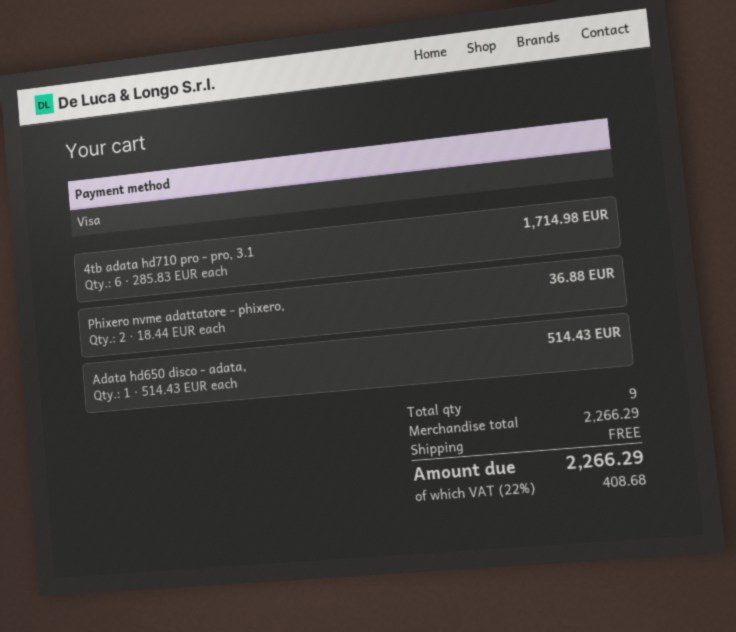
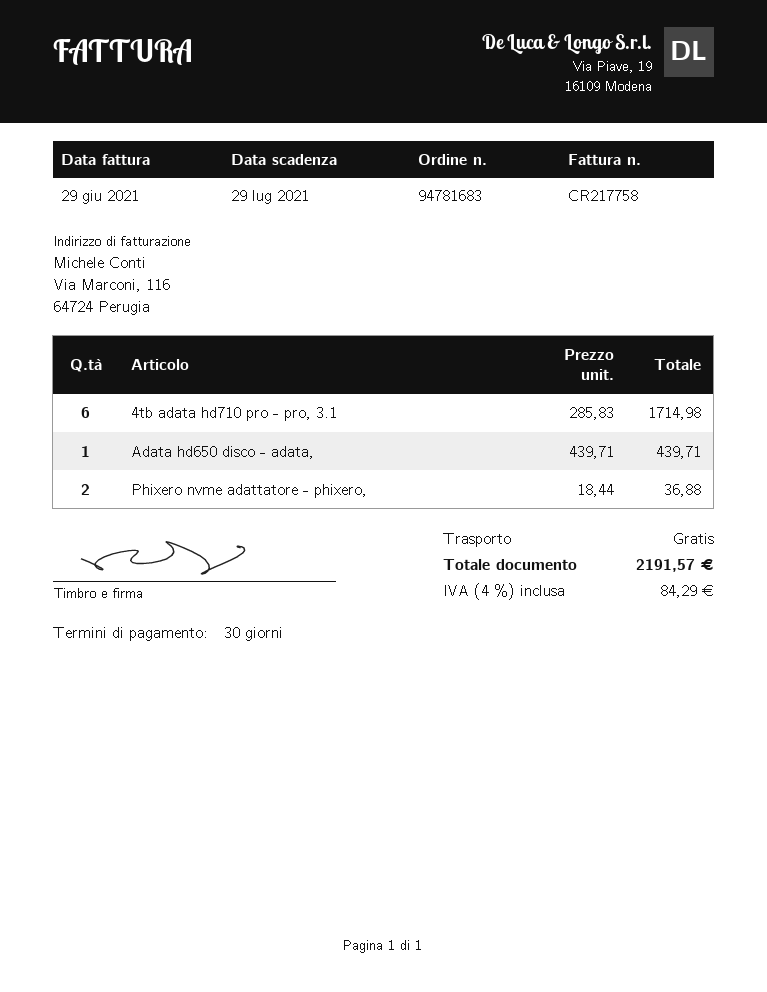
Adata hd650 disco - adata,: 1 x 514.43 = 514.43 -> 1 x 439.71 = 439.71
tax: 22% = 408.68 -> 4% = 84.29
total: 2266.29 -> 2191.57

